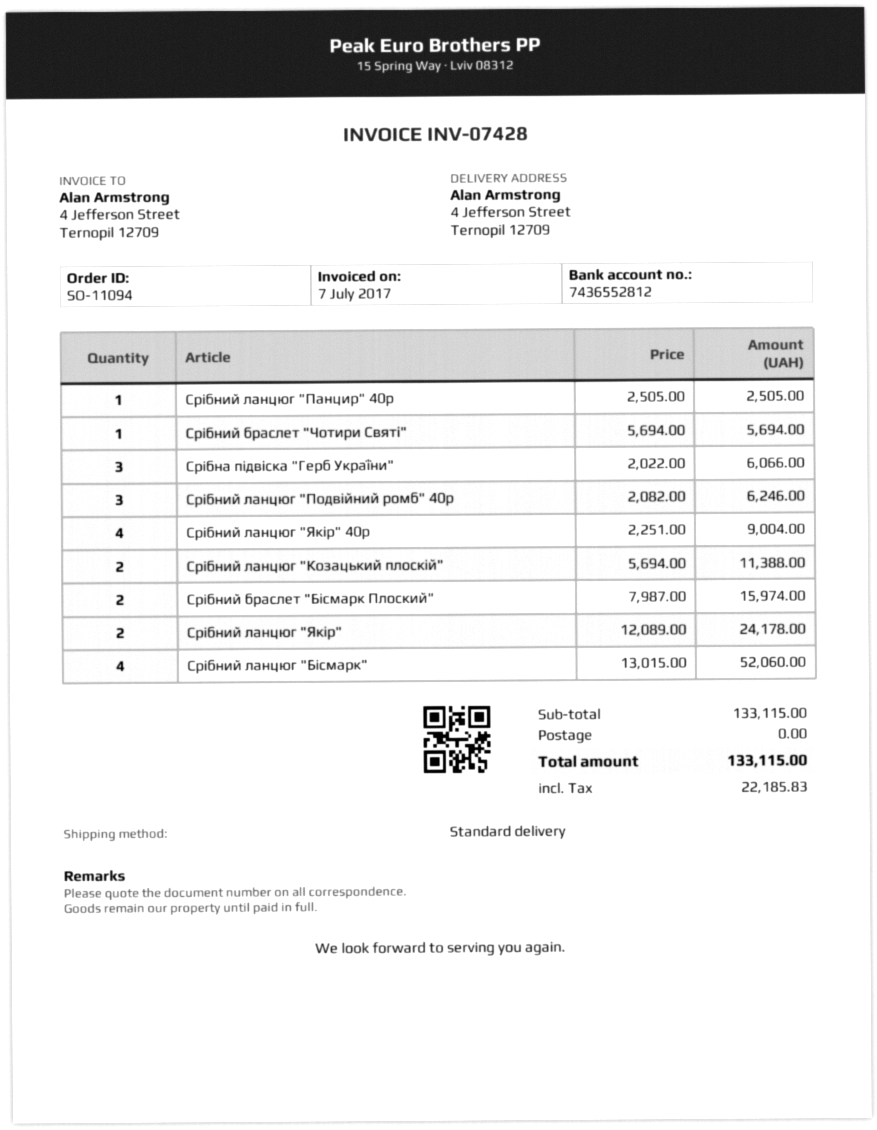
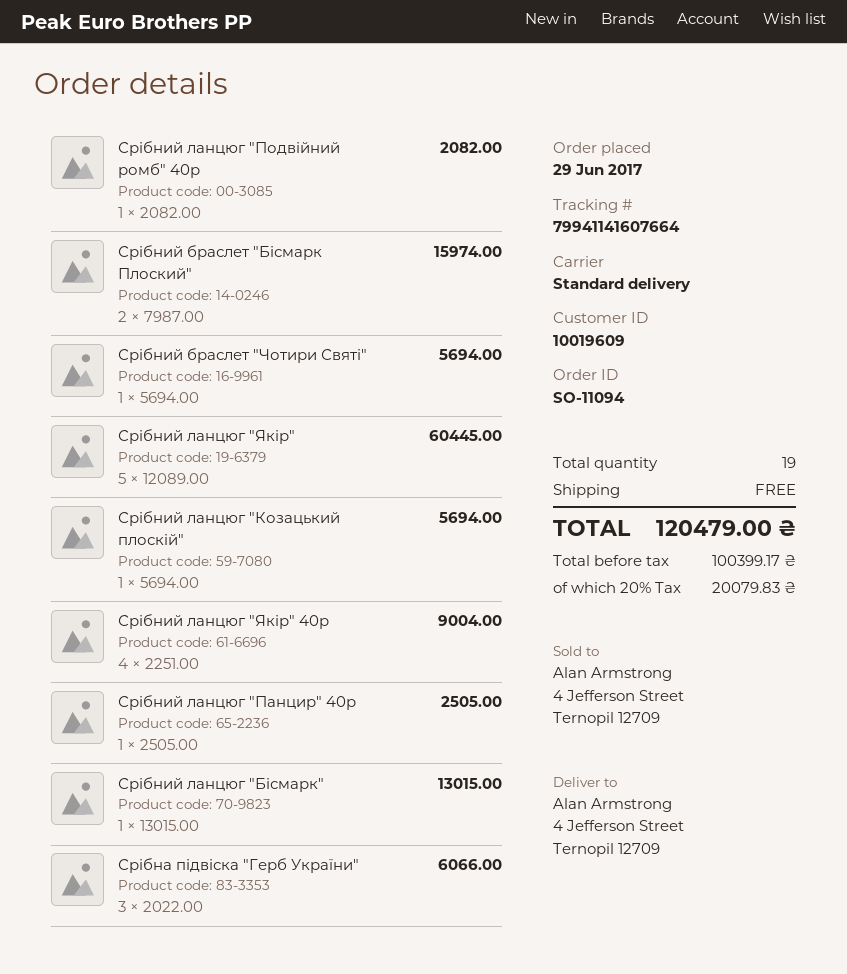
Срібний ланцюг "Подвійний ромб" 40р: 3 x 2082.00 = 6246.00 -> 1 x 2082.00 = 2082.00
Срібний ланцюг "Козацький плоскій": 2 x 5694.00 = 11388.00 -> 1 x 5694.00 = 5694.00
Срібний ланцюг "Якір": 2 x 12089.00 = 24178.00 -> 5 x 12089.00 = 60445.00
Срібний ланцюг "Бісмарк": 4 x 13015.00 = 52060.00 -> 1 x 13015.00 = 13015.00
tax: 22185.83 -> 20079.83
total: 133115.00 -> 120479.00

